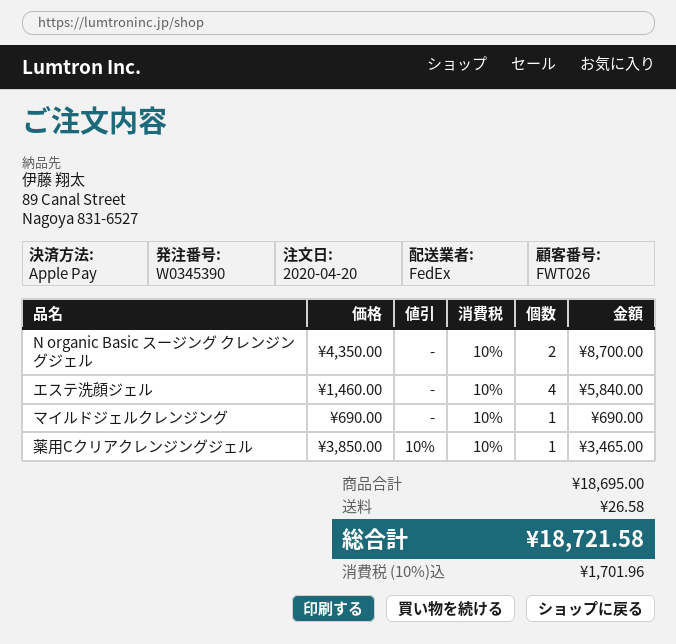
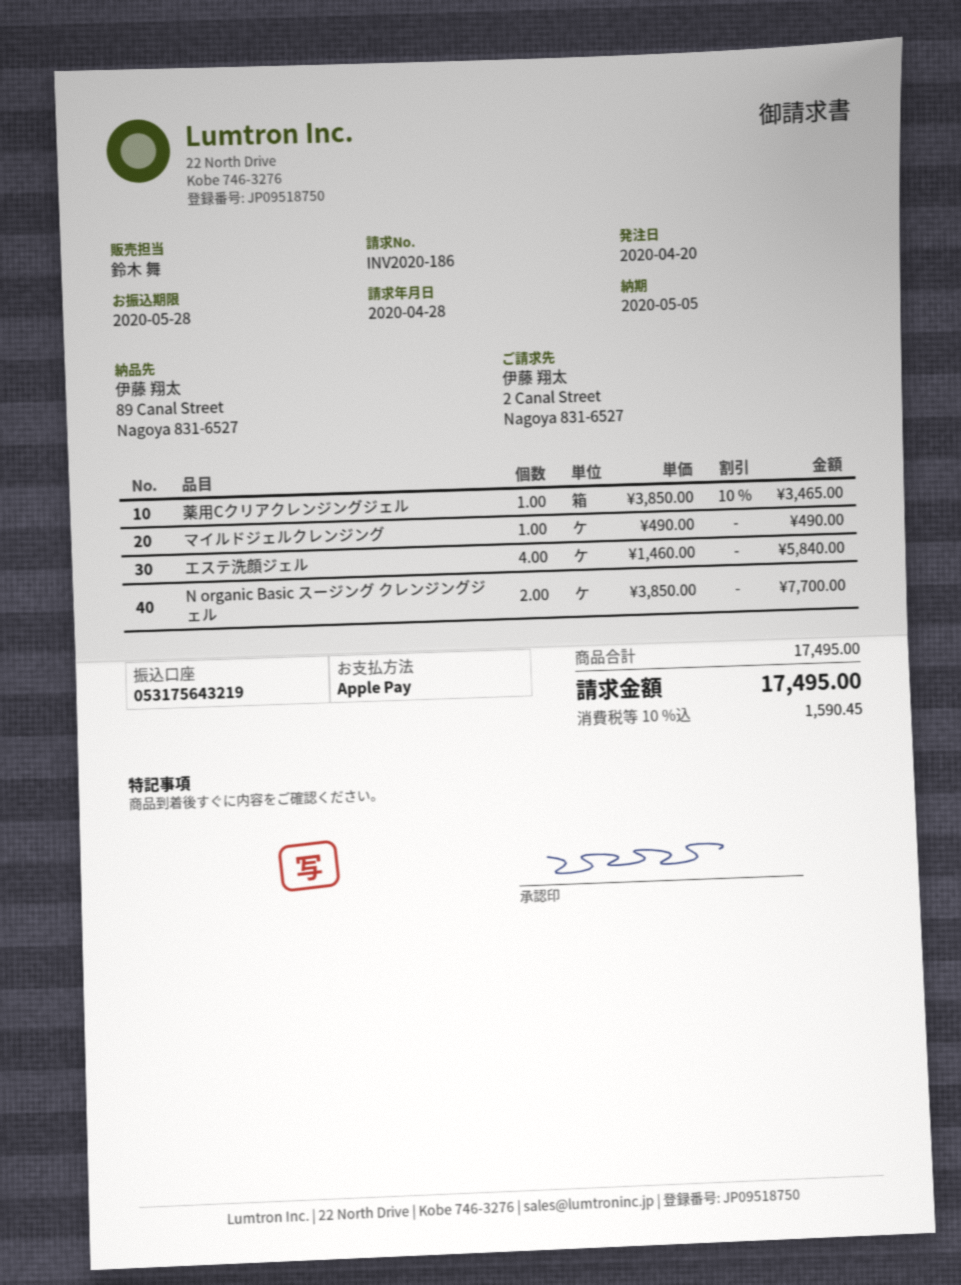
N organic Basic スージング クレンジングジェル: 2 x 4350.00 = 8700.00 -> 2 x 3850.00 = 7700.00
マイルドジェルクレンジング: 1 x 690.00 = 690.00 -> 1 x 490.00 = 490.00
subtotal: 18695.00 -> 17495.00
shipping: 26.58 -> none
tax: 10% = 1701.96 -> 10% = 1590.45
total: 18721.58 -> 17495.00

